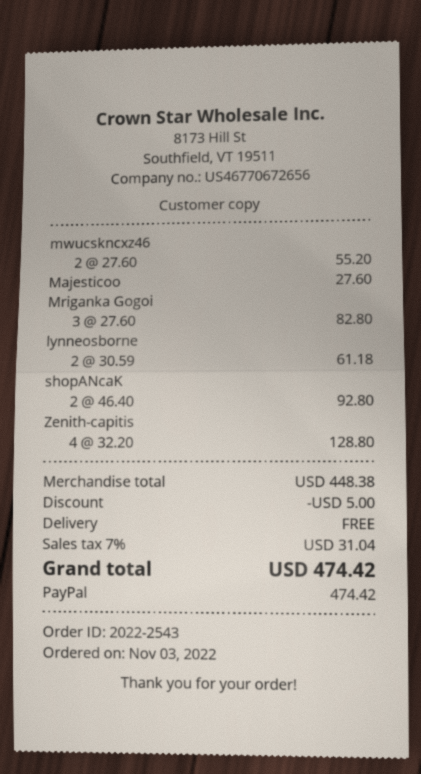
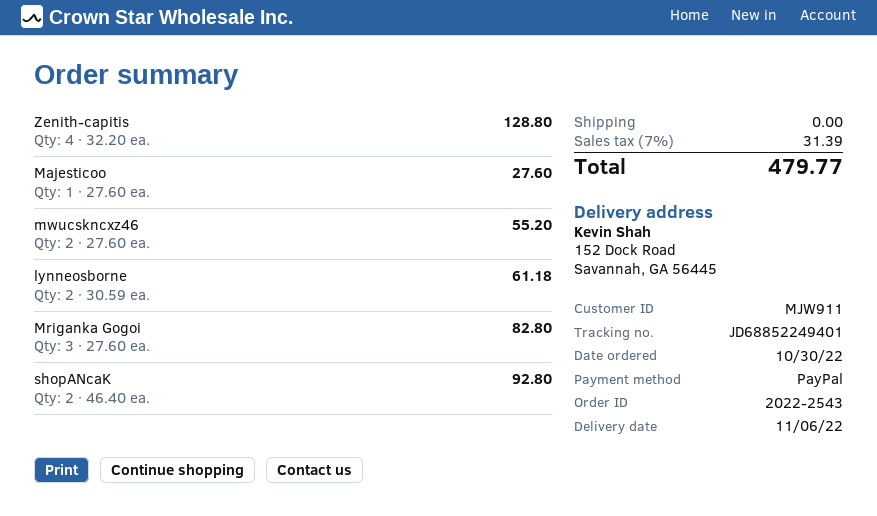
order date: 2022-11-03 -> 2022-10-30
discount: 5.00 -> none
tax: 7% = 31.04 -> 7% = 31.39
total: 474.42 -> 479.77

